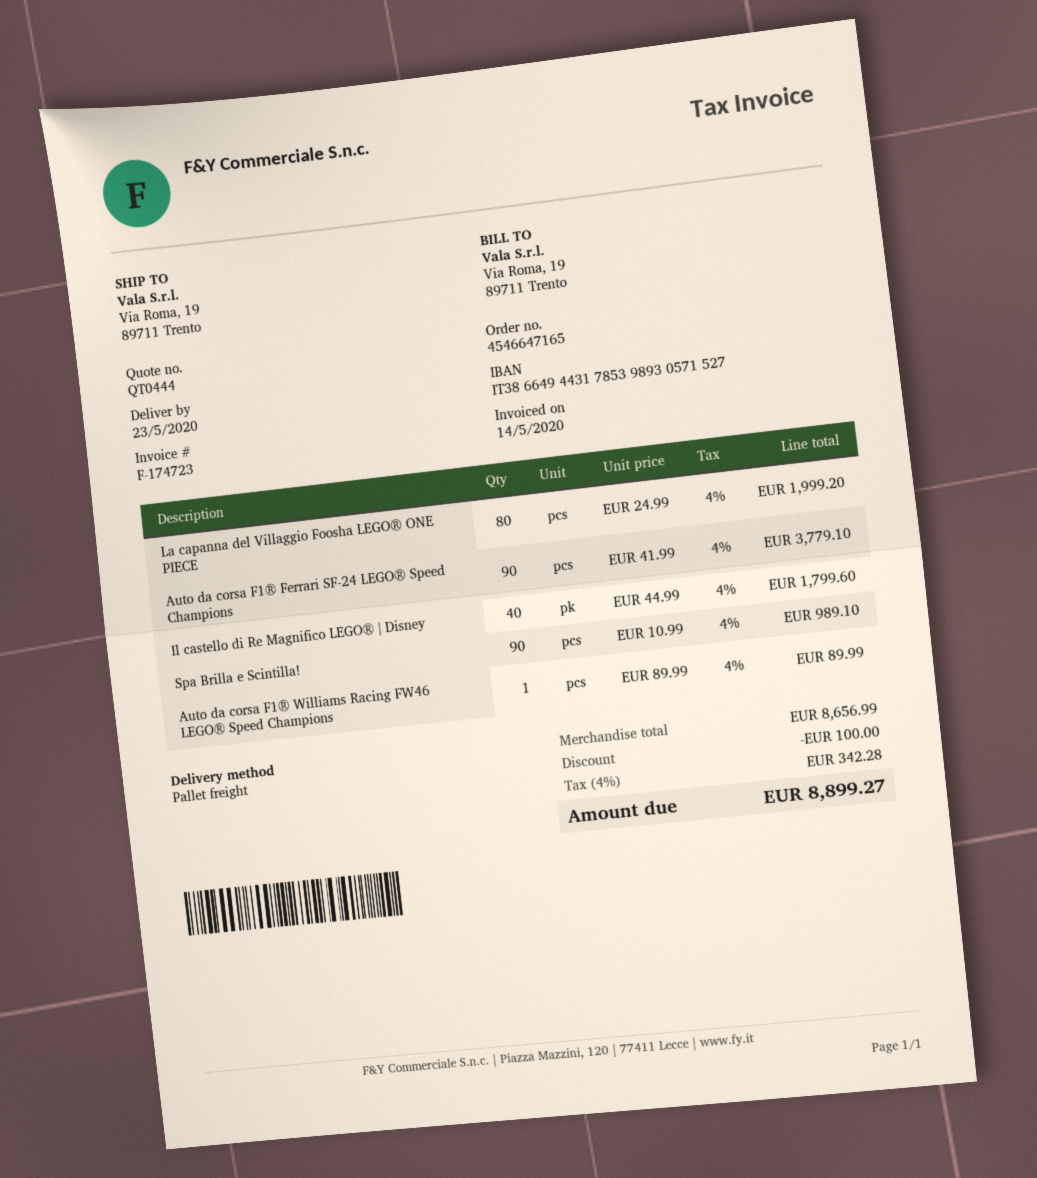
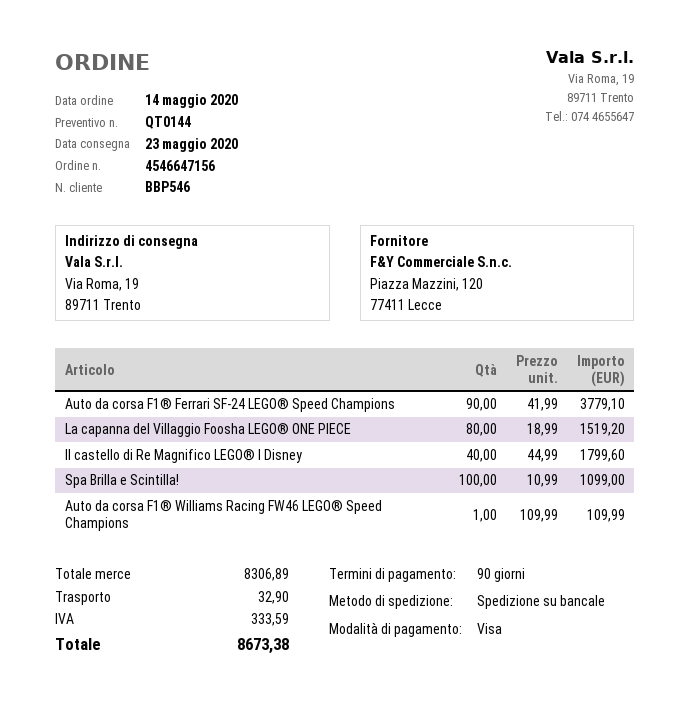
quote number: QT0444 -> QT0144
order number: 4546647165 -> 4546647156
La capanna del Villaggio Foosha LEGO® ONE PIECE: 80 x 24.99 = 1999.20 -> 80 x 18.99 = 1519.20
Spa Brilla e Scintilla!: 90 x 10.99 = 989.10 -> 100 x 10.99 = 1099.00
Auto da corsa F1® Williams Racing FW46 LEGO® Speed Champions: 1 x 89.99 = 89.99 -> 1 x 109.99 = 109.99
subtotal: 8656.99 -> 8306.89
discount: 100.00 -> none
shipping: none -> 32.90
tax: 342.28 -> 333.59
total: 8899.27 -> 8673.38

